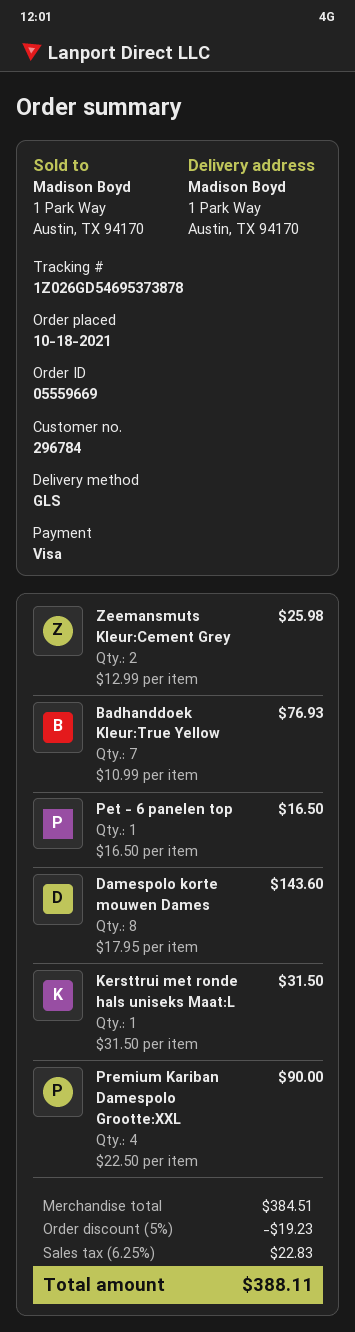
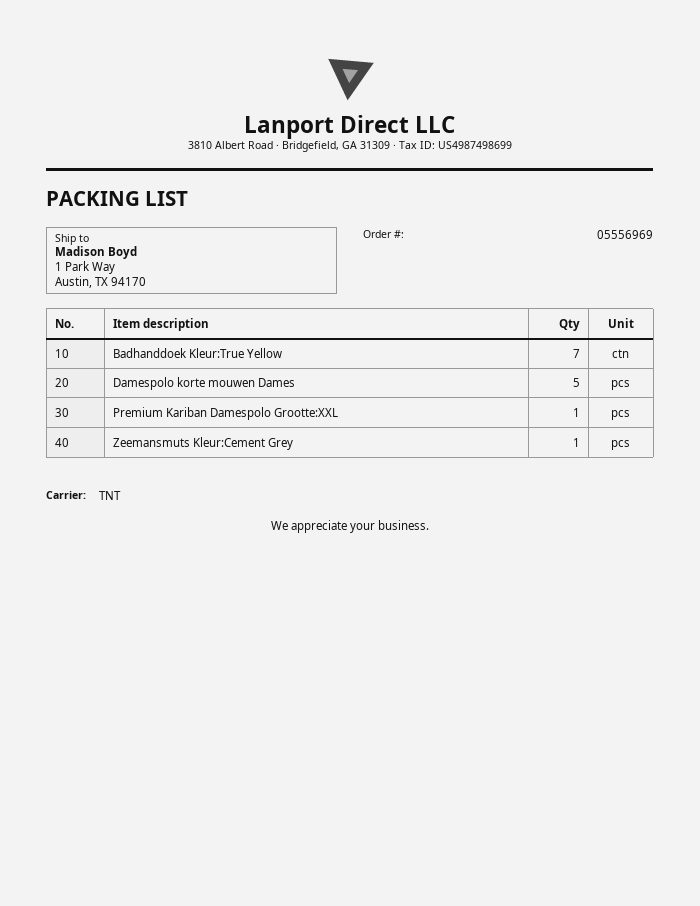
order number: 05559669 -> 05556969
shipping method: GLS -> TNT
Zeemansmuts Kleur:Cement Grey: 2 -> 1
Pet - 6 panelen top: 1 -> none
Damespolo korte mouwen Dames: 8 -> 5
Kersttrui met ronde hals uniseks Maat:L: 1 -> none
Premium Kariban Damespolo Grootte:XXL: 4 -> 1

